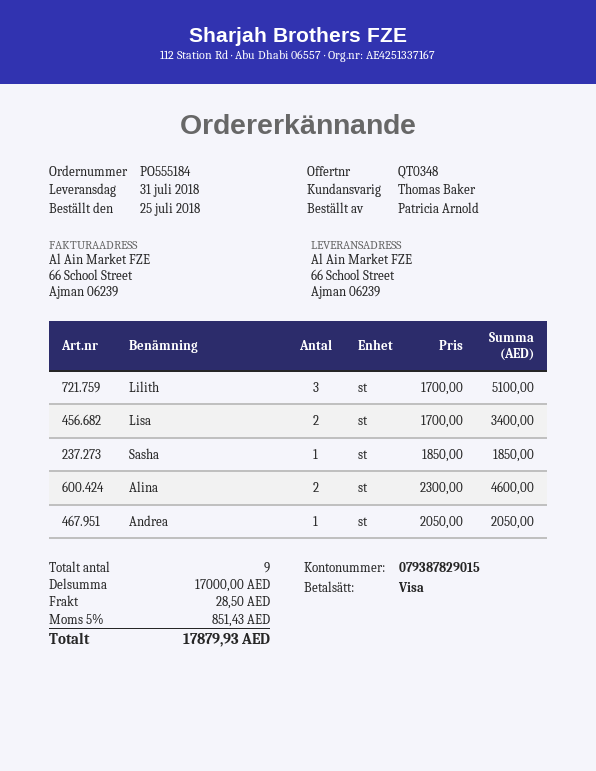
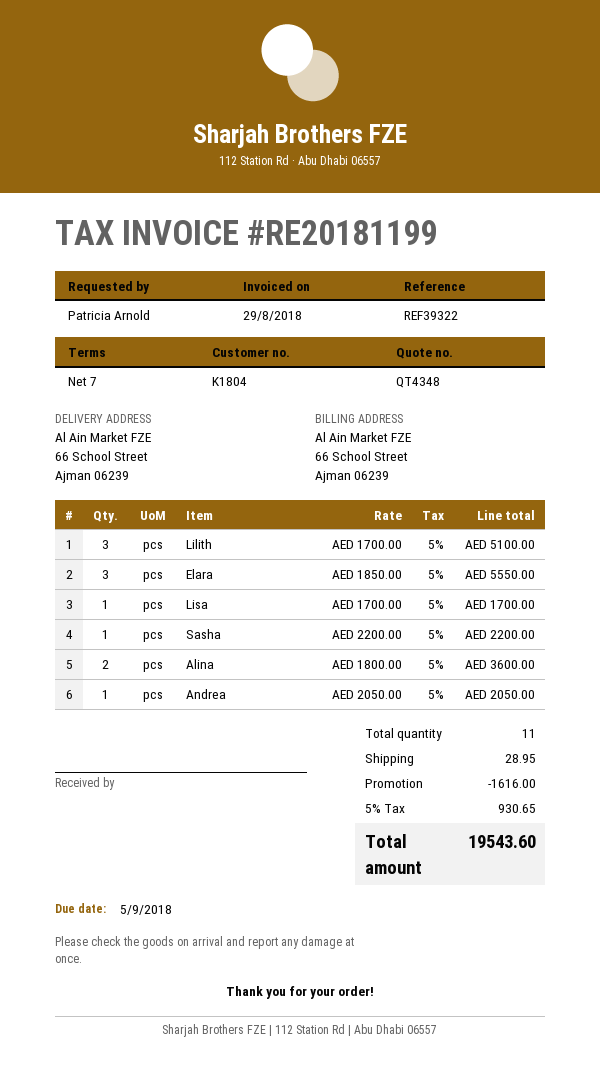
quote number: QT0348 -> QT4348
Lisa: 2 x 1700.00 = 3400.00 -> 1 x 1700.00 = 1700.00
Sasha: 1 x 1850.00 = 1850.00 -> 1 x 2200.00 = 2200.00
Alina: 2 x 2300.00 = 4600.00 -> 2 x 1800.00 = 3600.00
Elara: none -> 3 x 1850.00 = 5550.00
total quantity: 9 -> 11
discount: none -> 1616.00
shipping: 28.50 -> 28.95
tax: 5% = 851.43 -> 5% = 930.65
total: 17879.93 -> 19543.60

